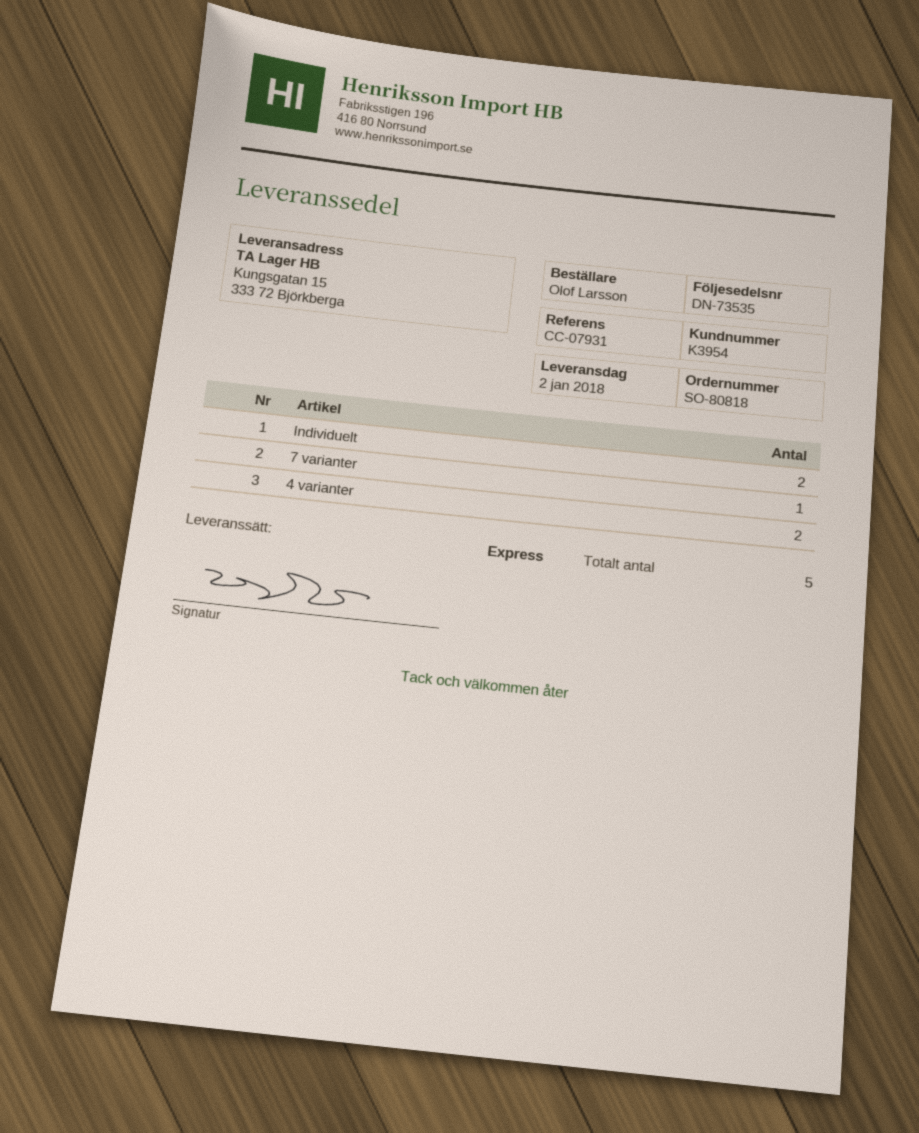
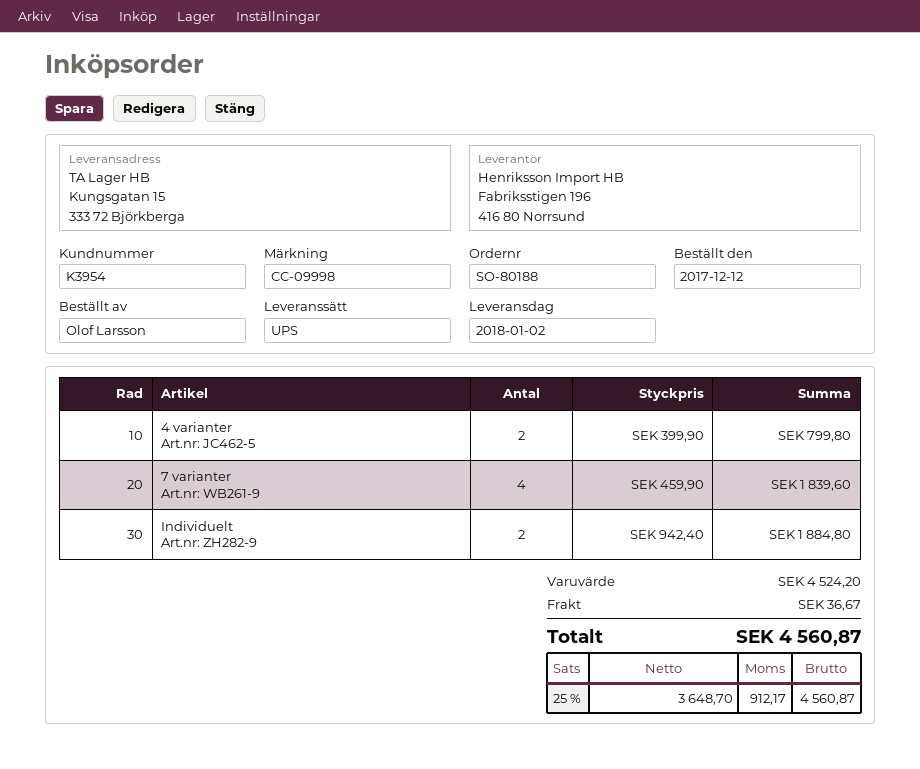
order number: SO-80818 -> SO-80188
reference: CC-07931 -> CC-09998
shipping method: express -> UPS
7 varianter: 1 -> 4

